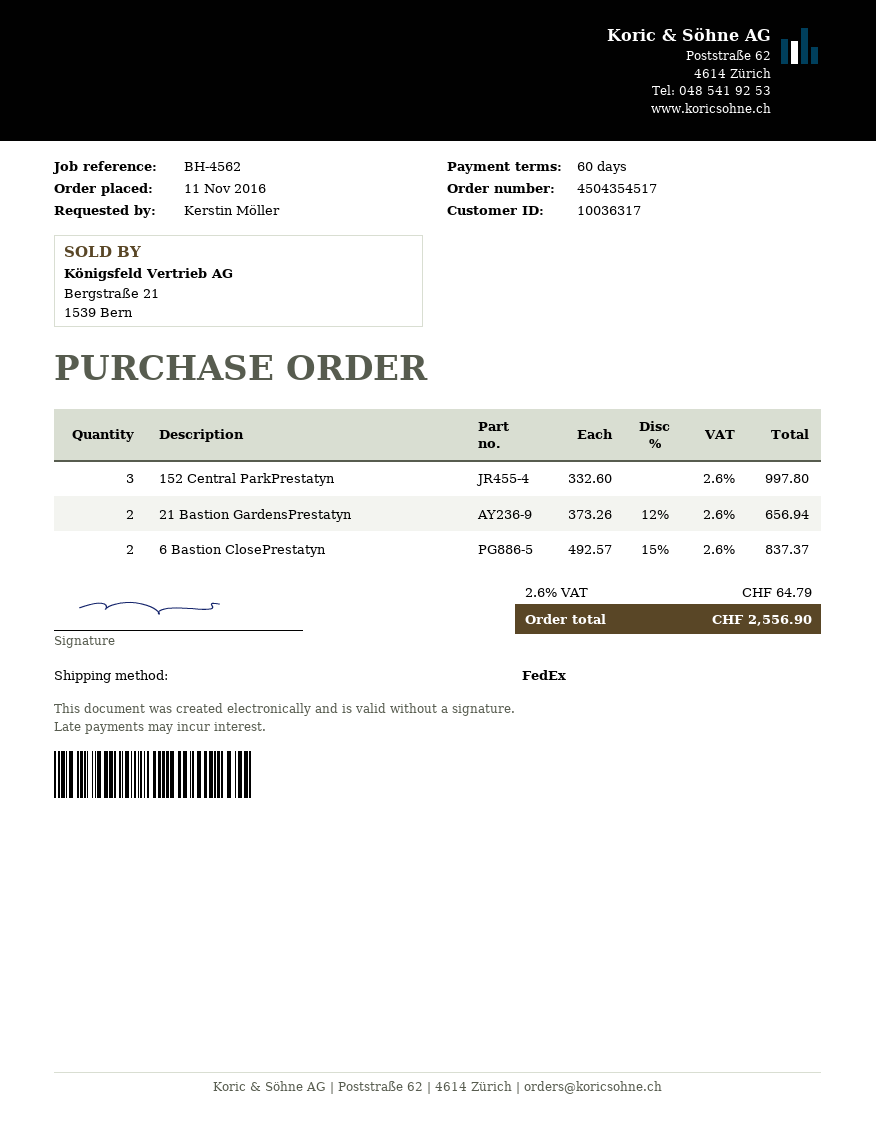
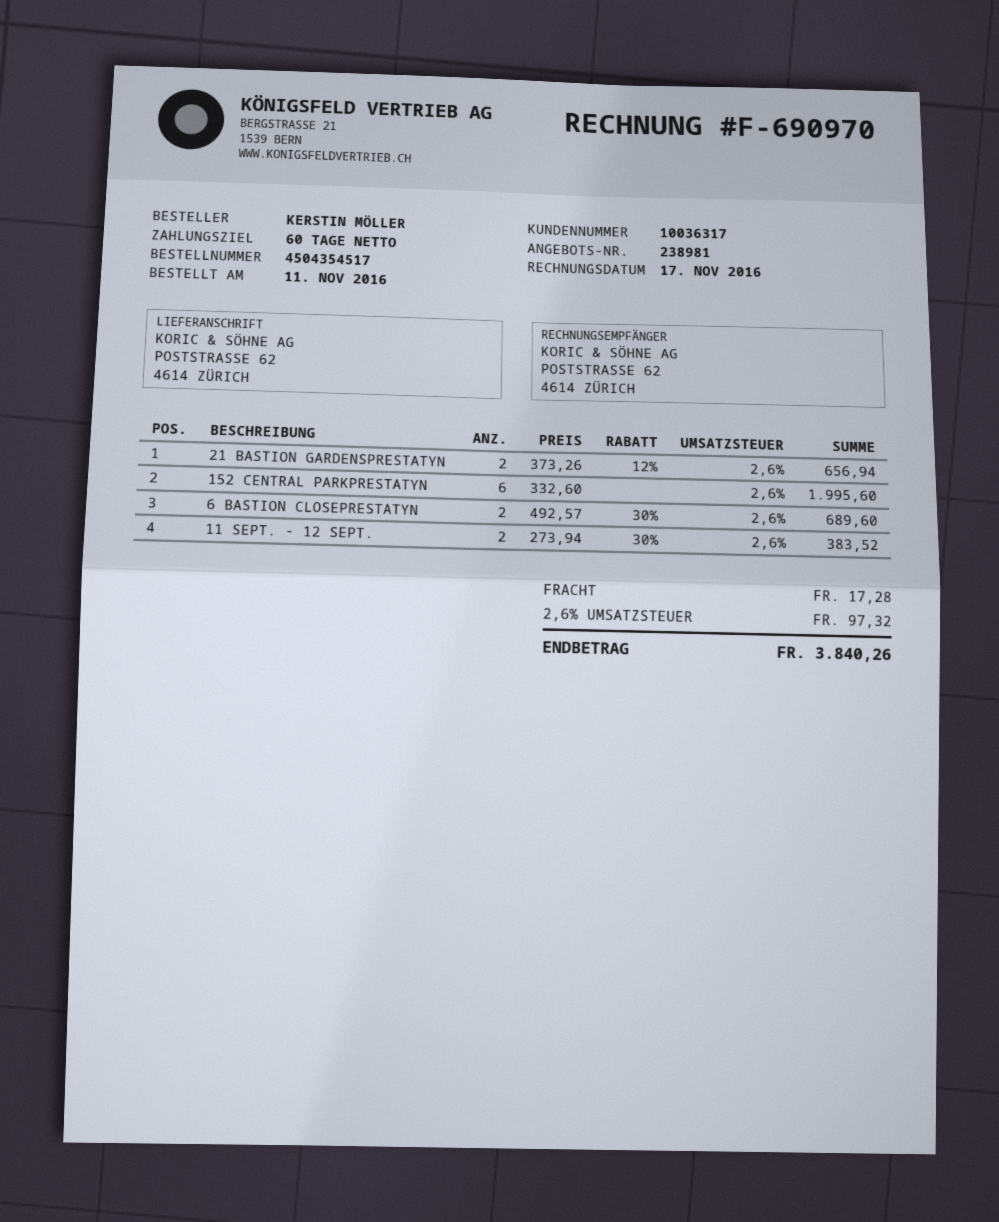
152 Central ParkPrestatyn: 3 x 332.60 = 997.80 -> 6 x 332.60 = 1995.60
6 Bastion ClosePrestatyn: 2 x 492.57 - 15% = 837.37 -> 2 x 492.57 - 30% = 689.60
11 SEPT. - 12 SEPT.: none -> 2 x 273.94 - 30% = 383.52
shipping: none -> 17.28
tax: 2.6% = 64.79 -> 2.6% = 97.32
total: 2556.90 -> 3840.26

